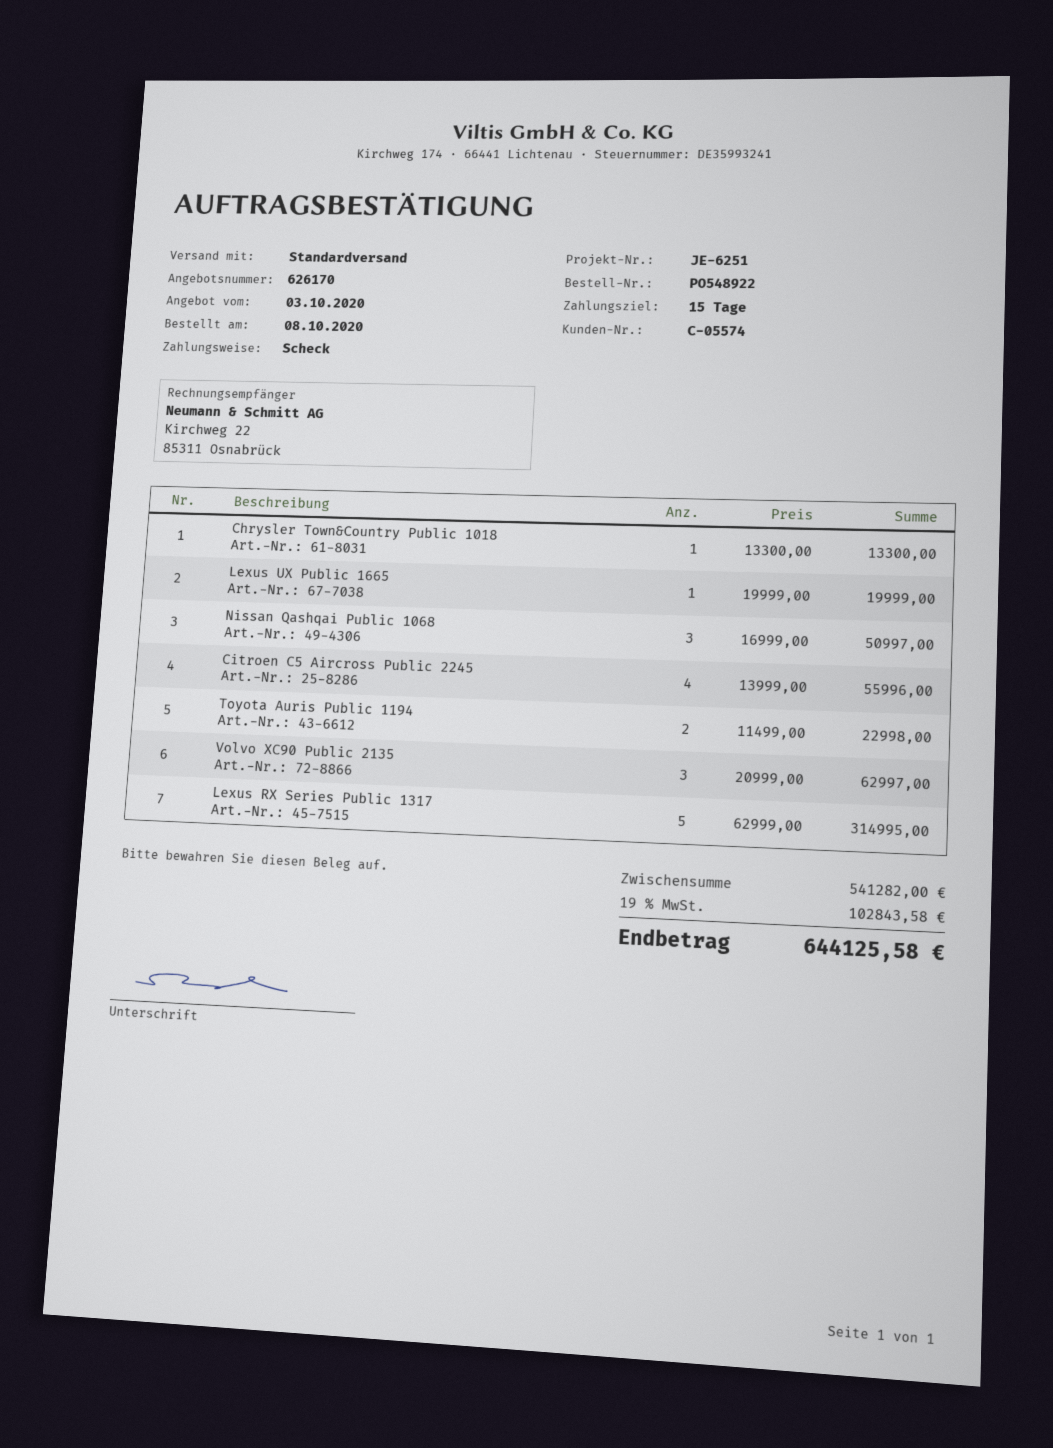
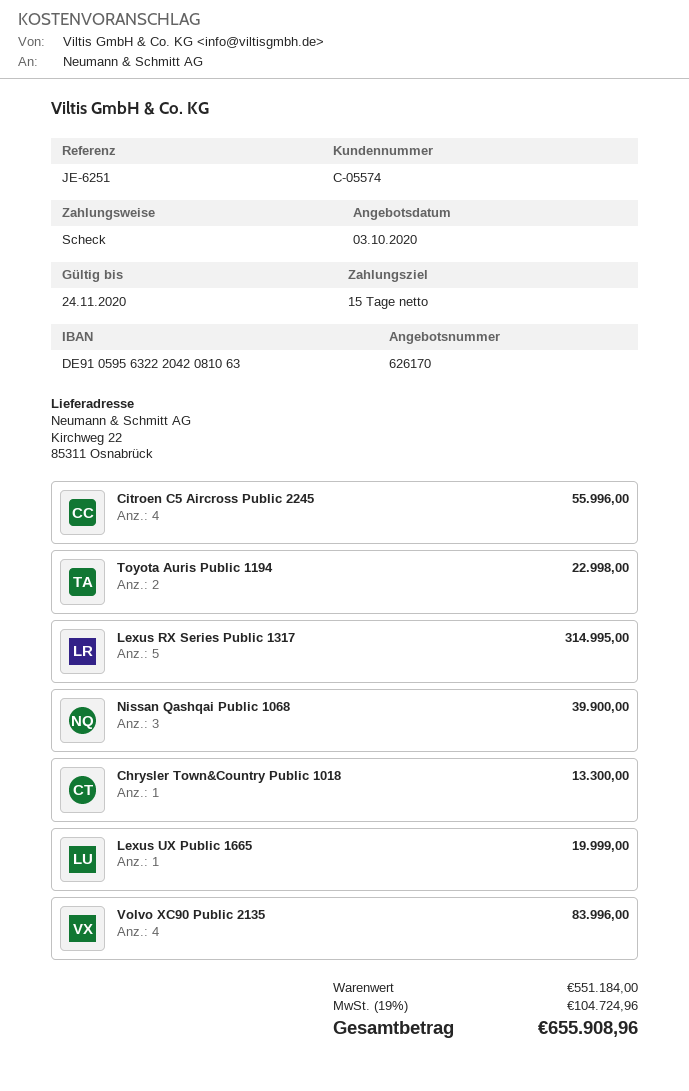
Nissan Qashqai Public 1068: 3 for 50997.00 -> 3 for 39900.00
Volvo XC90 Public 2135: 3 for 62997.00 -> 4 for 83996.00
subtotal: 541282.00 -> 551184.00
tax: 19% = 102843.58 -> 19% = 104724.96
total: 644125.58 -> 655908.96

